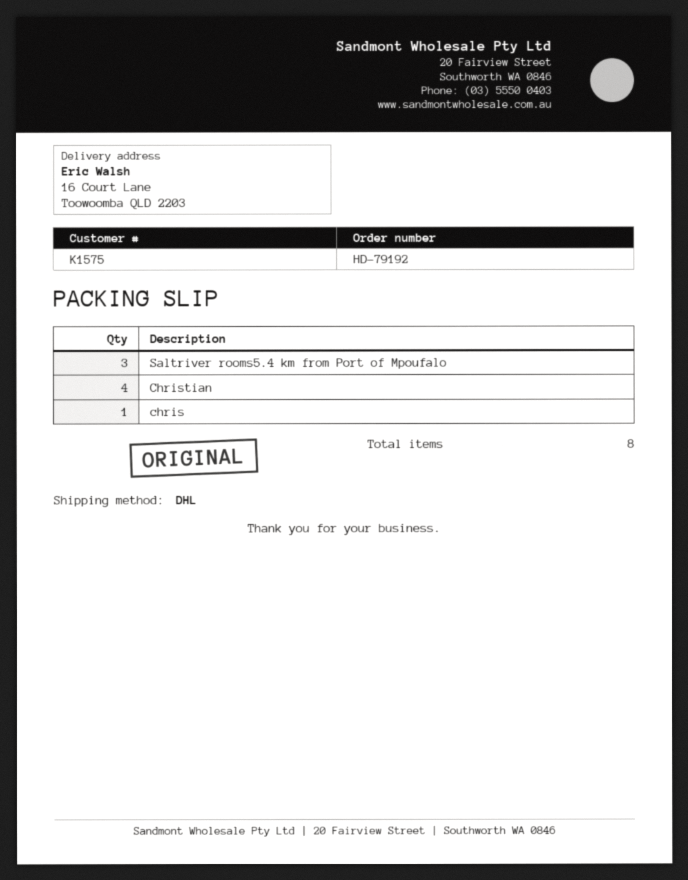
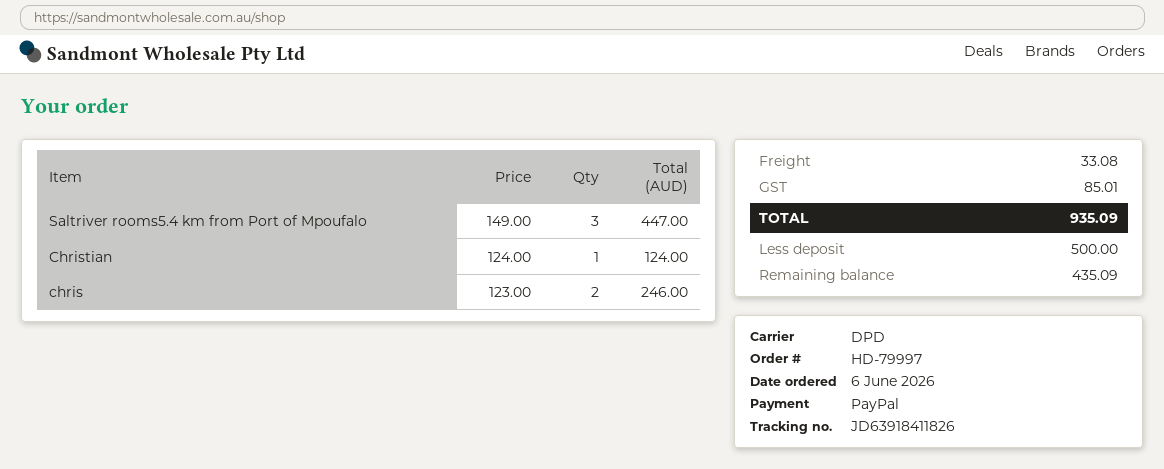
order number: HD-79192 -> HD-79997
shipping method: DHL -> DPD
Christian: 4 -> 1
chris: 1 -> 2

